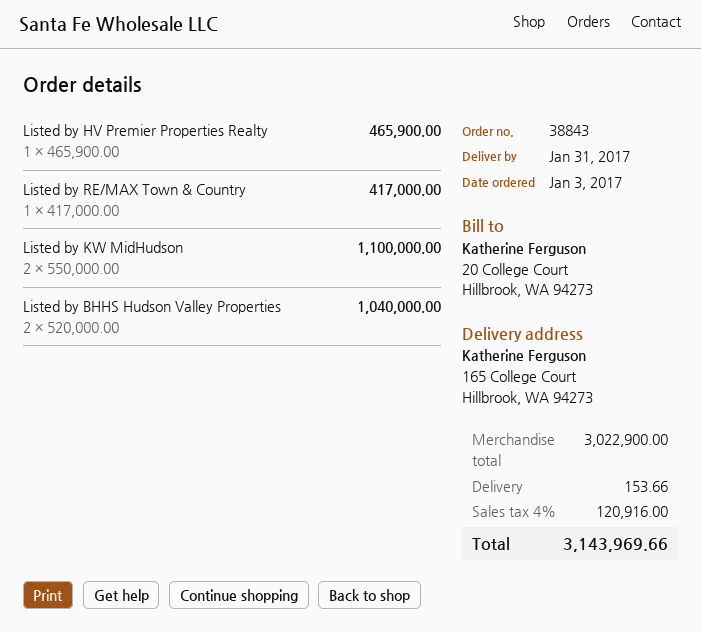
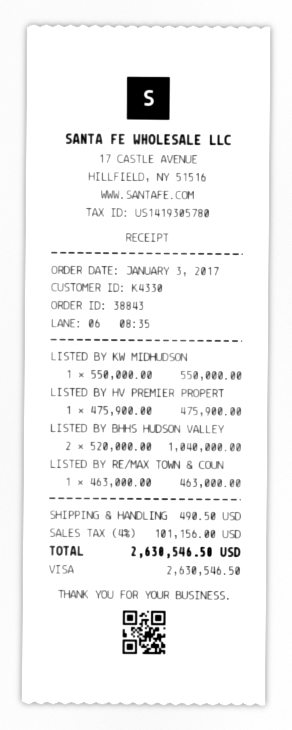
Listed by HV Premier Properties Realty: 1 x 465900.00 = 465900.00 -> 1 x 475900.00 = 475900.00
Listed by RE/MAX Town & Country: 1 x 417000.00 = 417000.00 -> 1 x 463000.00 = 463000.00
Listed by KW MidHudson: 2 x 550000.00 = 1100000.00 -> 1 x 550000.00 = 550000.00
shipping: 153.66 -> 490.50
tax: 4% = 120916.00 -> 4% = 101156.00
total: 3143969.66 -> 2630546.50

